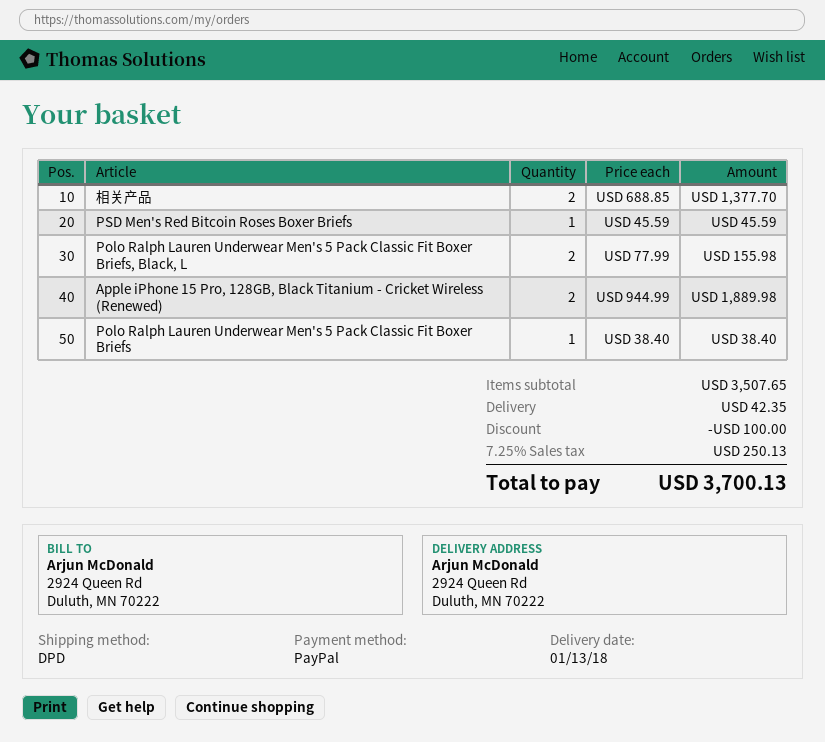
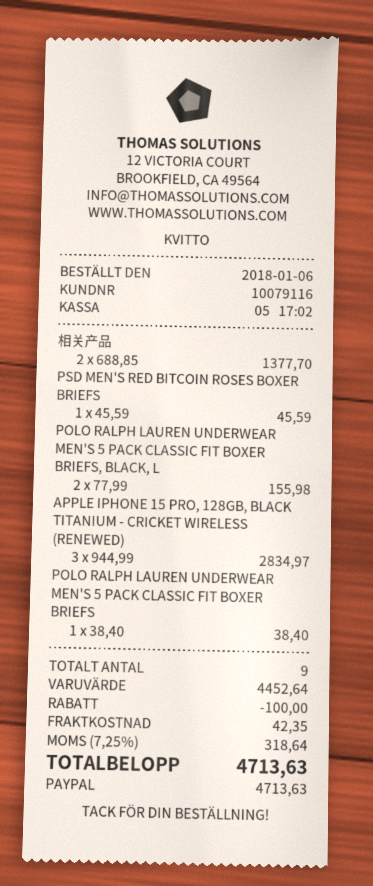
Apple iPhone 15 Pro, 128GB, Black Titanium - Cricket Wireless (Renewed): 2 x 944.99 = 1889.98 -> 3 x 944.99 = 2834.97
subtotal: 3507.65 -> 4452.64
tax: 7.25% = 250.13 -> 7.25% = 318.64
total: 3700.13 -> 4713.63

